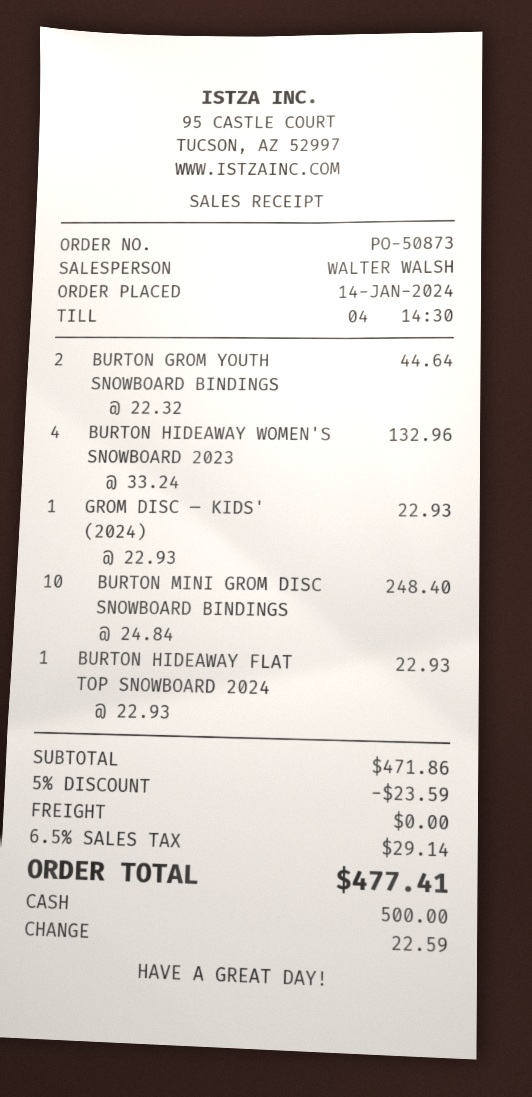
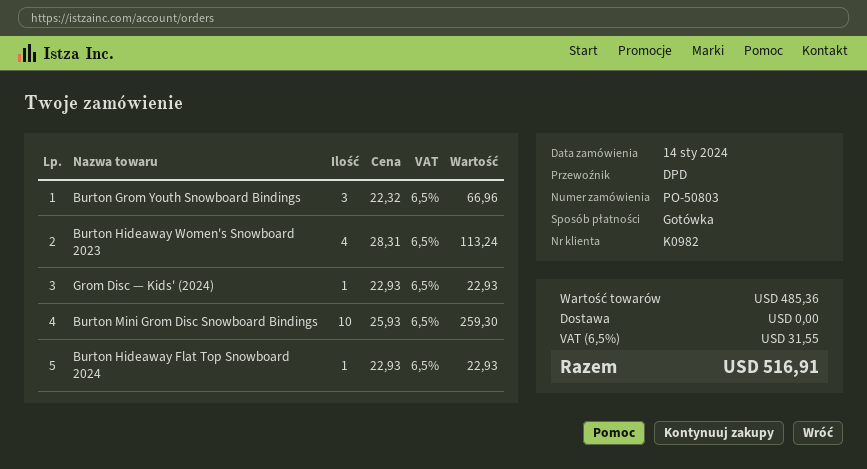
order number: PO-50873 -> PO-50803
BURTON GROM YOUTH SNOWBOARD BINDINGS: 2 x 22.32 = 44.64 -> 3 x 22.32 = 66.96
BURTON HIDEAWAY WOMEN'S SNOWBOARD 2023: 4 x 33.24 = 132.96 -> 4 x 28.31 = 113.24
BURTON MINI GROM DISC SNOWBOARD BINDINGS: 10 x 24.84 = 248.40 -> 10 x 25.93 = 259.30
subtotal: 471.86 -> 485.36
discount: 5% = 23.59 -> none
tax: 6.5% = 29.14 -> 6.5% = 31.55
total: 477.41 -> 516.91

